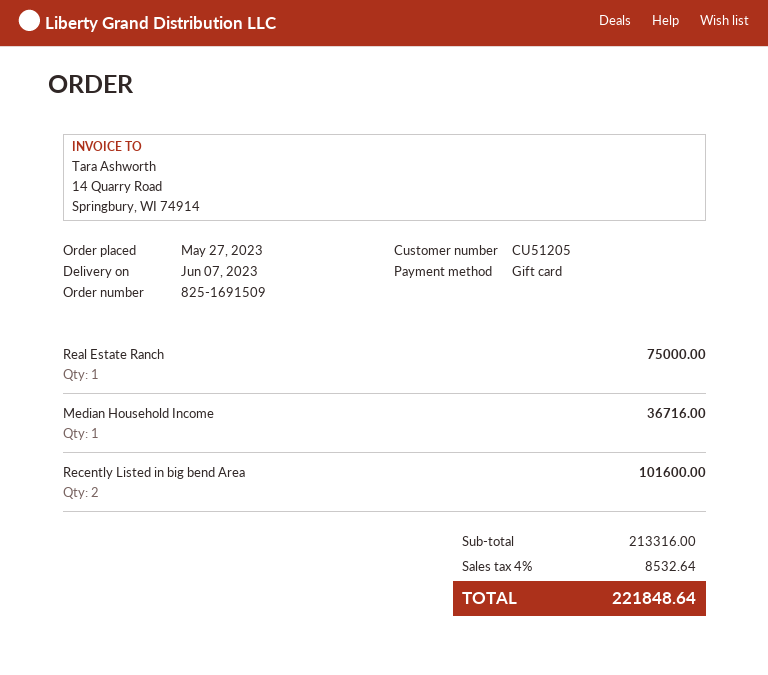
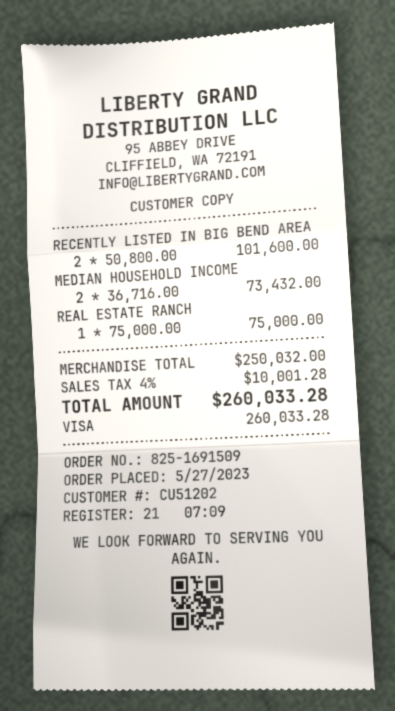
customer number: CU51205 -> CU51202
payment method: gift card -> Visa
Median Household Income: 1 for 36716.00 -> 2 for 73432.00
subtotal: 213316.00 -> 250032.00
tax: 4% = 8532.64 -> 4% = 10001.28
total: 221848.64 -> 260033.28

